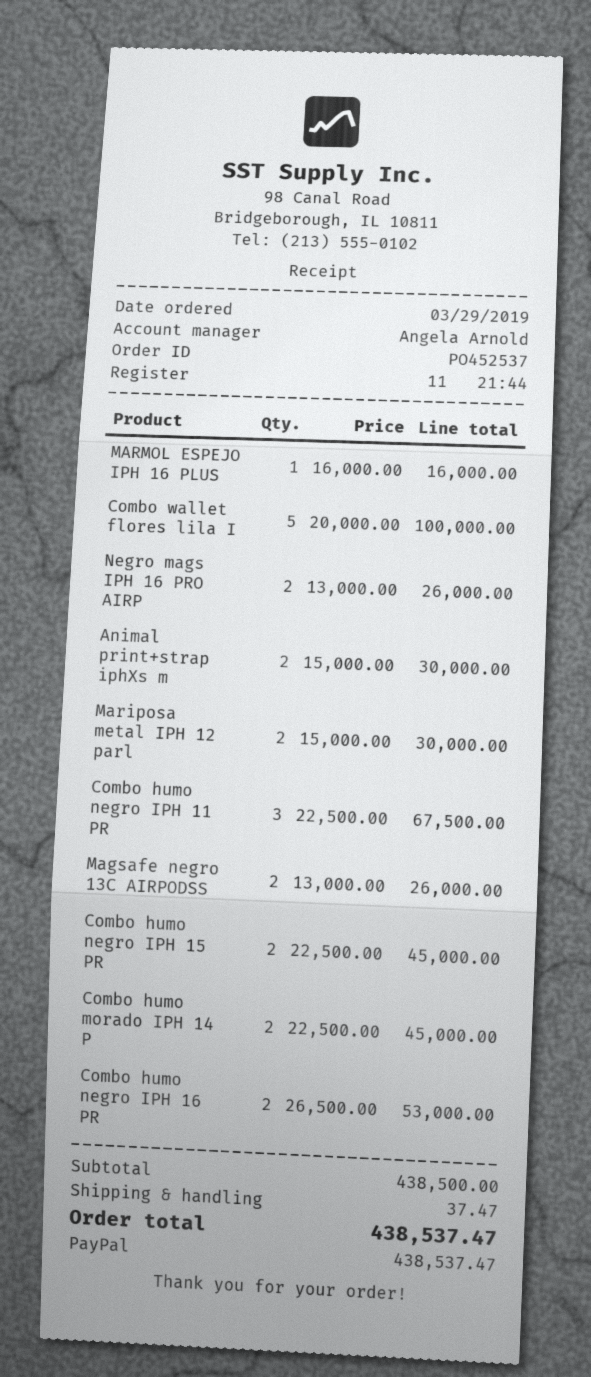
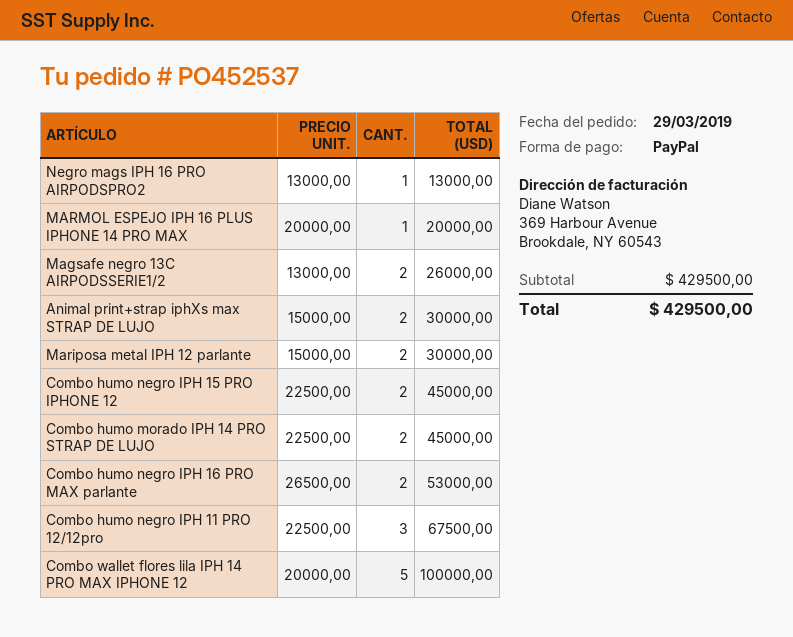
MARMOL ESPEJO IPH 16 PLUS: 1 x 16000.00 = 16000.00 -> 1 x 20000.00 = 20000.00
Negro mags IPH 16 PRO AIRP: 2 x 13000.00 = 26000.00 -> 1 x 13000.00 = 13000.00
subtotal: 438500.00 -> 429500.00
shipping: 37.47 -> none
total: 438537.47 -> 429500.00

